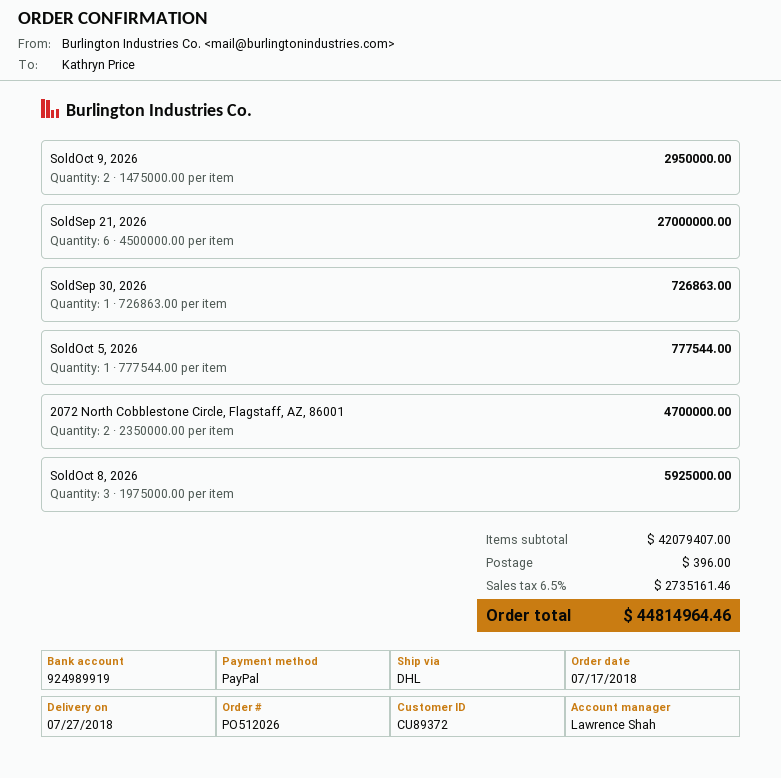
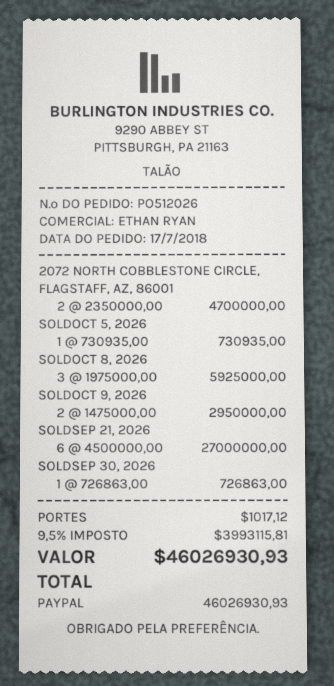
sales rep: Lawrence Shah -> ETHAN RYAN
SoldOct 5, 2026: 1 x 777544.00 = 777544.00 -> 1 x 730935.00 = 730935.00
shipping: 396.00 -> 1017.12
tax: 6.5% = 2735161.46 -> 9.5% = 3993115.81
total: 44814964.46 -> 46026930.93

